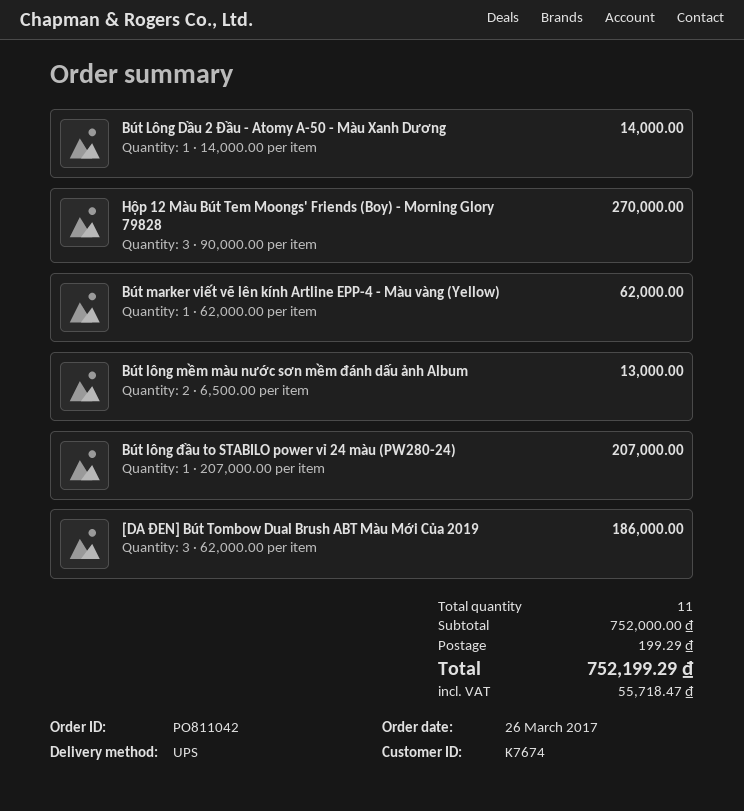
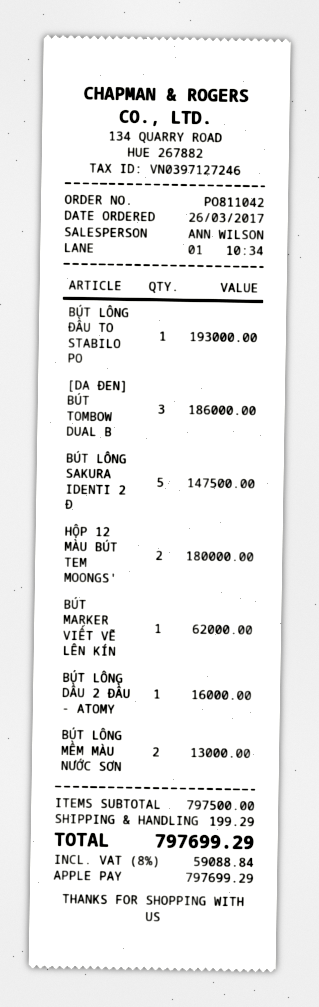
Bút Lông Dầu 2 Đầu - Atomy A-50 - Màu Xanh Dương: 1 for 14000.00 -> 1 for 16000.00
Hộp 12 Màu Bút Tem Moongs' Friends (Boy) - Morning Glory 79828: 3 for 270000.00 -> 2 for 180000.00
Bút lông đầu to STABILO power vỉ 24 màu (PW280-24): 1 for 207000.00 -> 1 for 193000.00
BÚT LÔNG SAKURA IDENTI 2 Đ: none -> 5 for 147500.00
subtotal: 752000.00 -> 797500.00
tax: 55718.47 -> 59088.84
total: 752199.29 -> 797699.29

